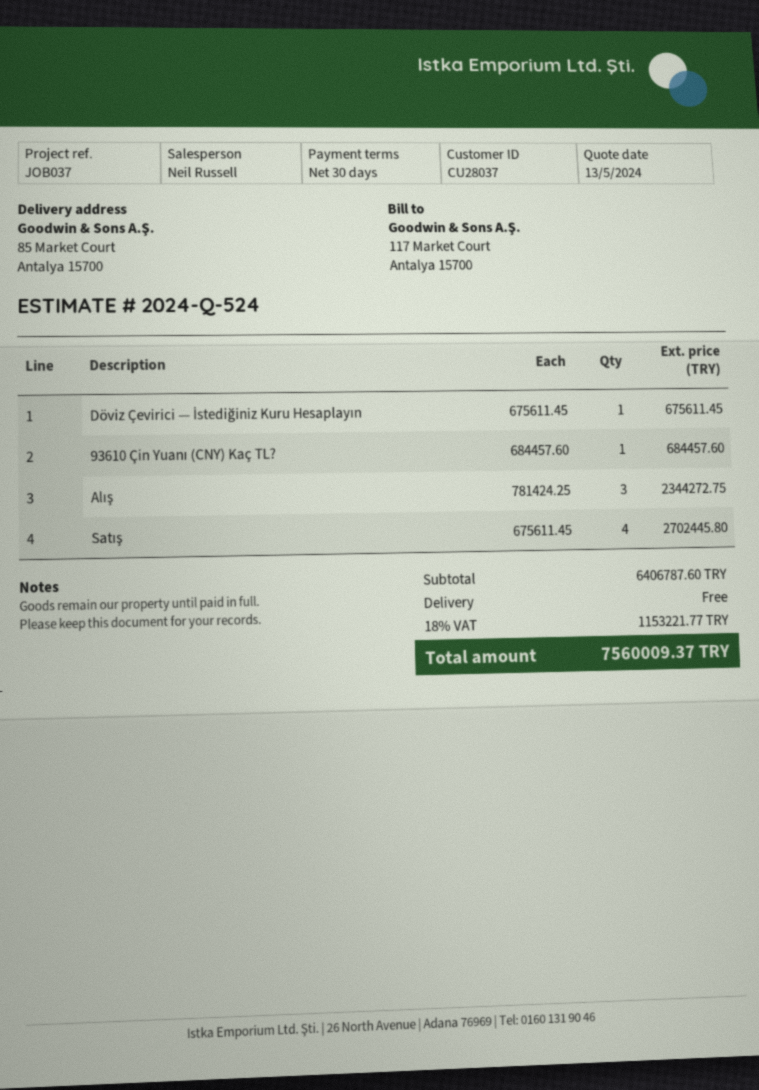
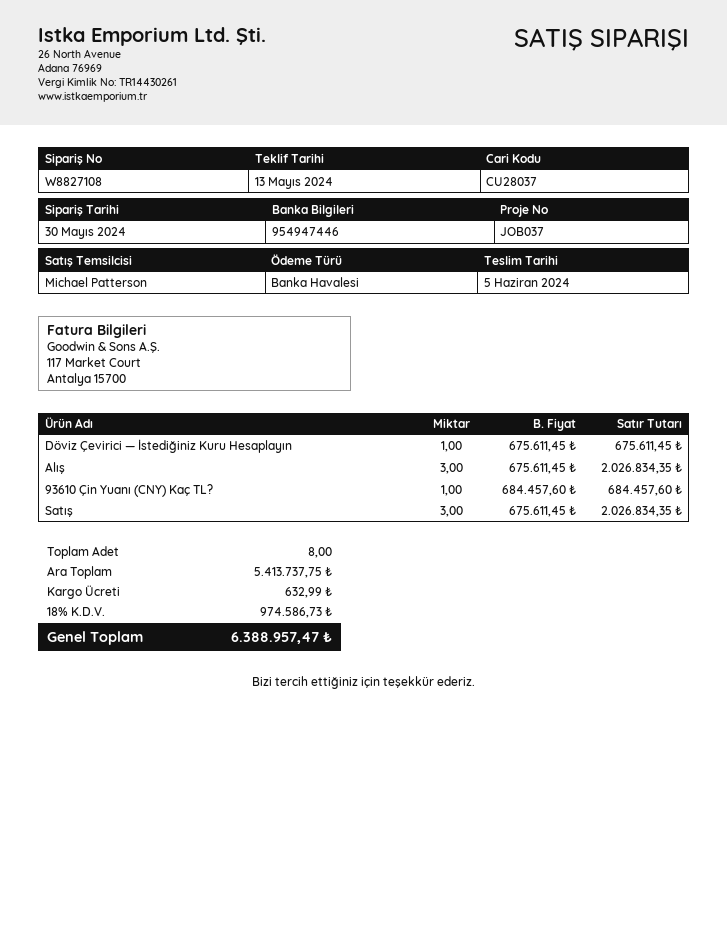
sales rep: Neil Russell -> Michael Patterson
Alış: 3 x 781424.25 = 2344272.75 -> 3 x 675611.45 = 2026834.35
Satış: 4 x 675611.45 = 2702445.80 -> 3 x 675611.45 = 2026834.35
subtotal: 6406787.60 -> 5413737.75
shipping: 0.00 -> 632.99
tax: 18% = 1153221.77 -> 18% = 974586.73
total: 7560009.37 -> 6388957.47

